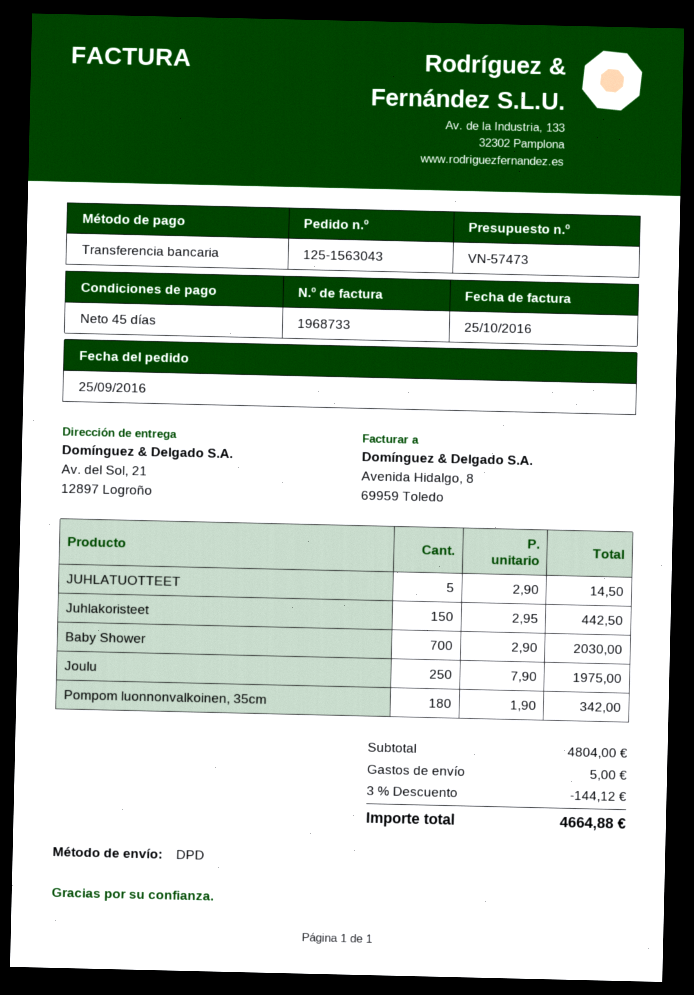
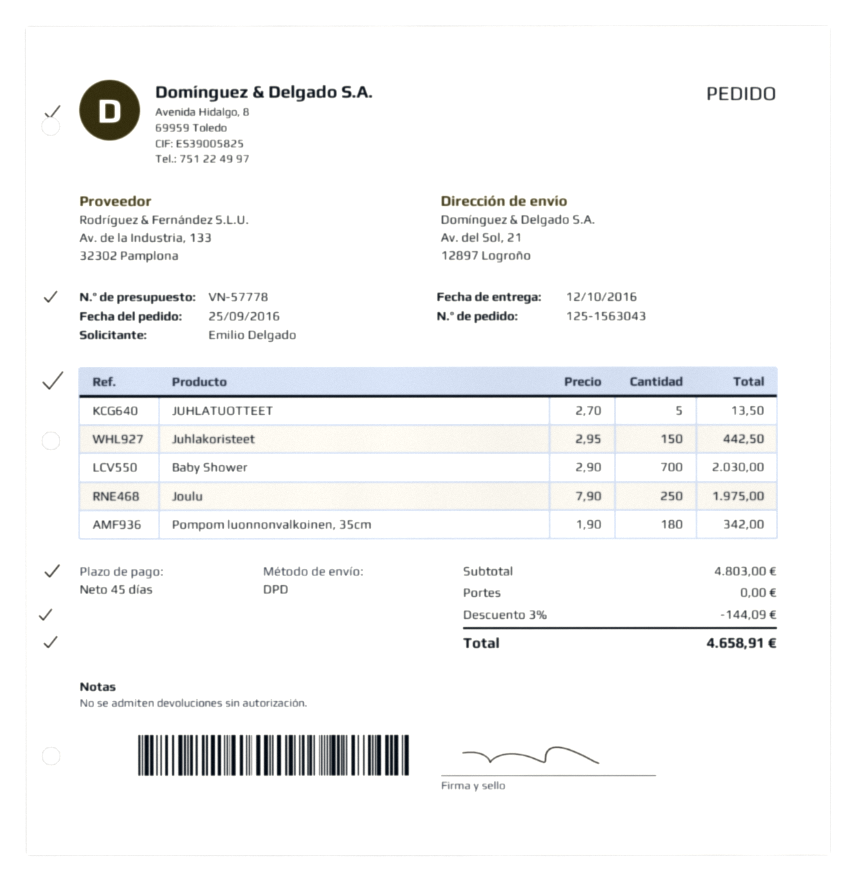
quote number: VN-57473 -> VN-57778
JUHLATUOTTEET: 5 x 2.90 = 14.50 -> 5 x 2.70 = 13.50
subtotal: 4804.00 -> 4803.00
discount: 3% = 144.12 -> 3% = 144.09
shipping: 5.00 -> 0.00
total: 4664.88 -> 4658.91

